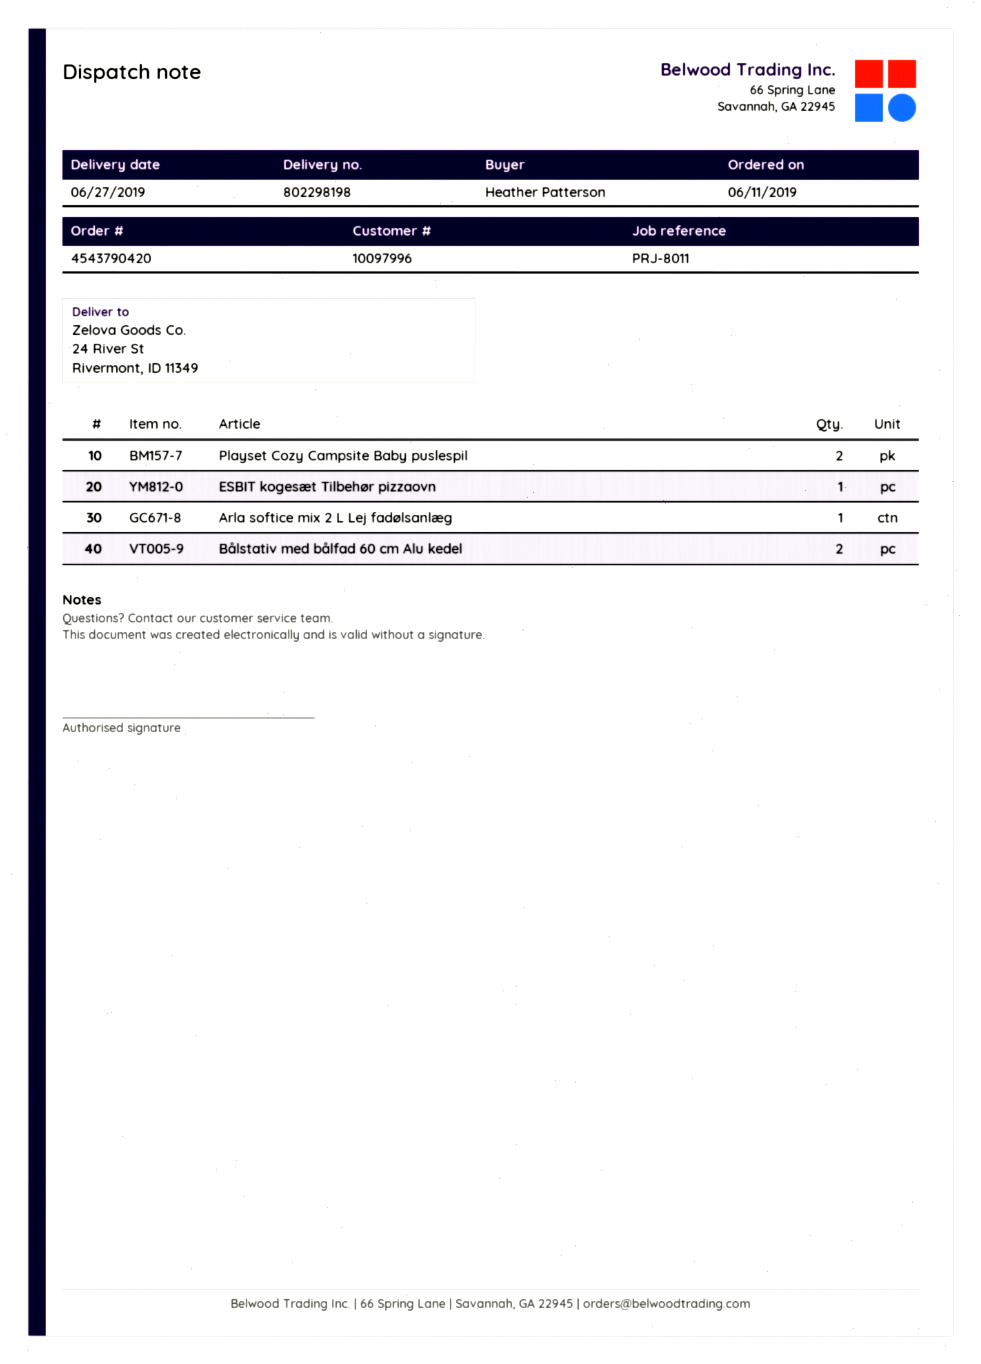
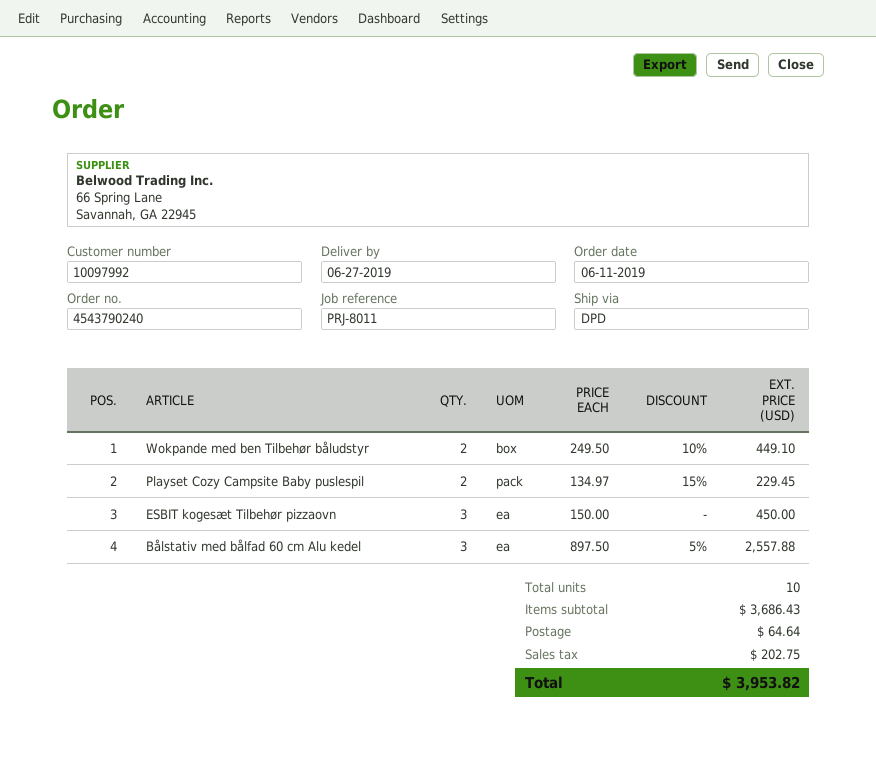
order number: 4543790420 -> 4543790240
customer number: 10097996 -> 10097992
ESBIT kogesæt Tilbehør pizzaovn: 1 -> 3
Arla softice mix 2 L Lej fadølsanlæg: 1 -> none
Bålstativ med bålfad 60 cm Alu kedel: 2 -> 3
Wokpande med ben Tilbehør båludstyr: none -> 2

